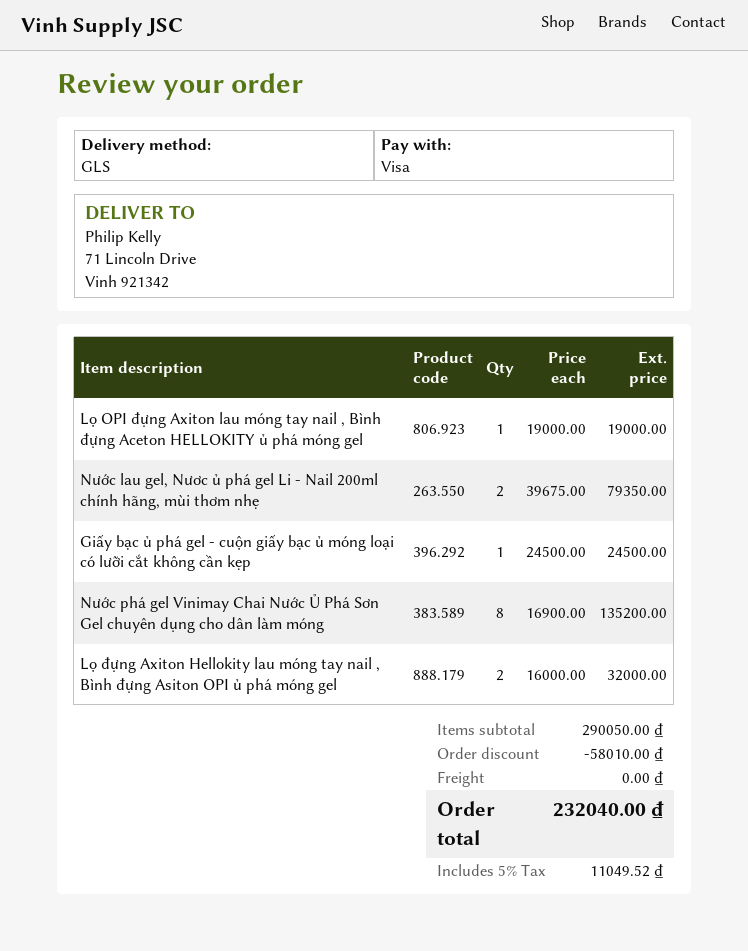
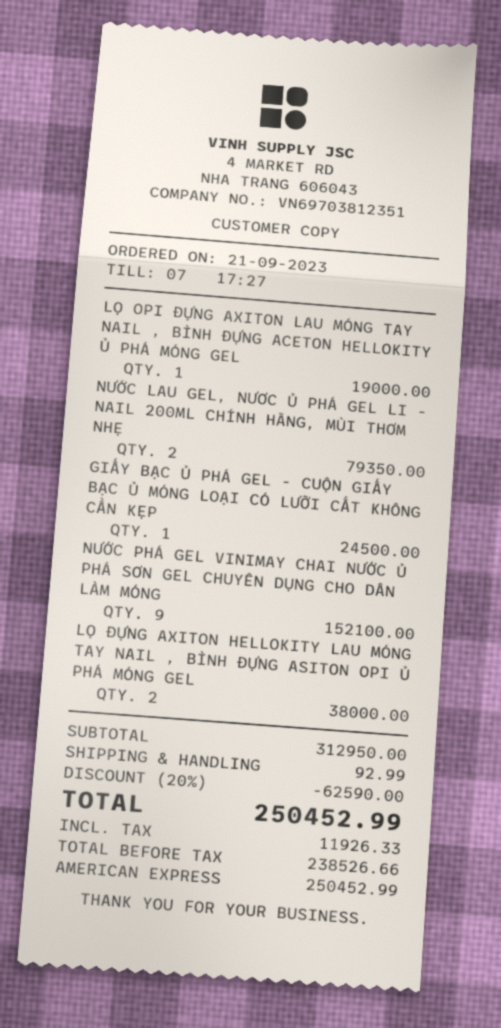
payment method: Visa -> American Express
Nước phá gel Vinimay Chai Nước Ủ Phá Sơn Gel chuyên dụng cho dân làm móng: 8 for 135200.00 -> 9 for 152100.00
Lọ đựng Axiton Hellokity lau móng tay nail , Bình đựng Asiton OPI ủ phá móng gel: 2 for 32000.00 -> 2 for 38000.00
subtotal: 290050.00 -> 312950.00
discount: 58010.00 -> 62590.00
shipping: 0.00 -> 92.99
tax: 11049.52 -> 11926.33
total: 232040.00 -> 250452.99

